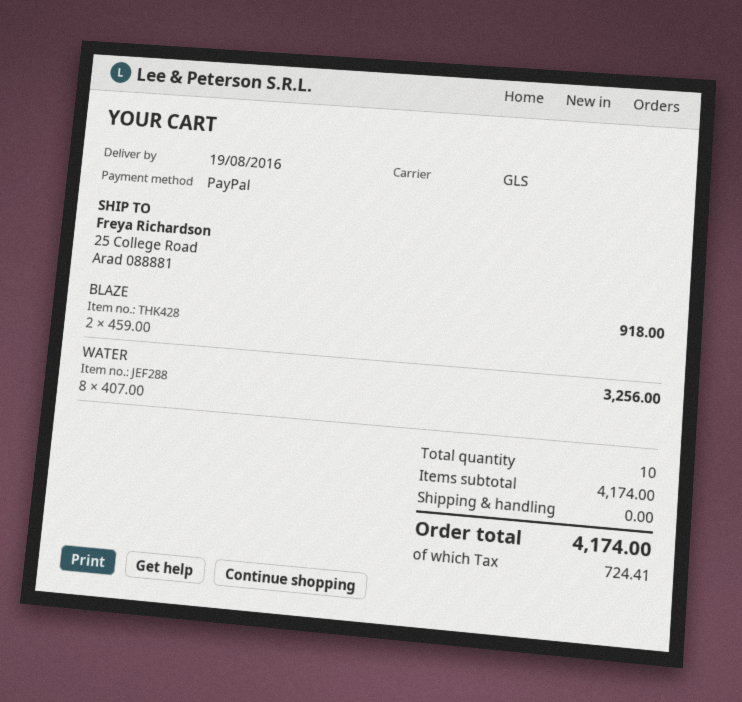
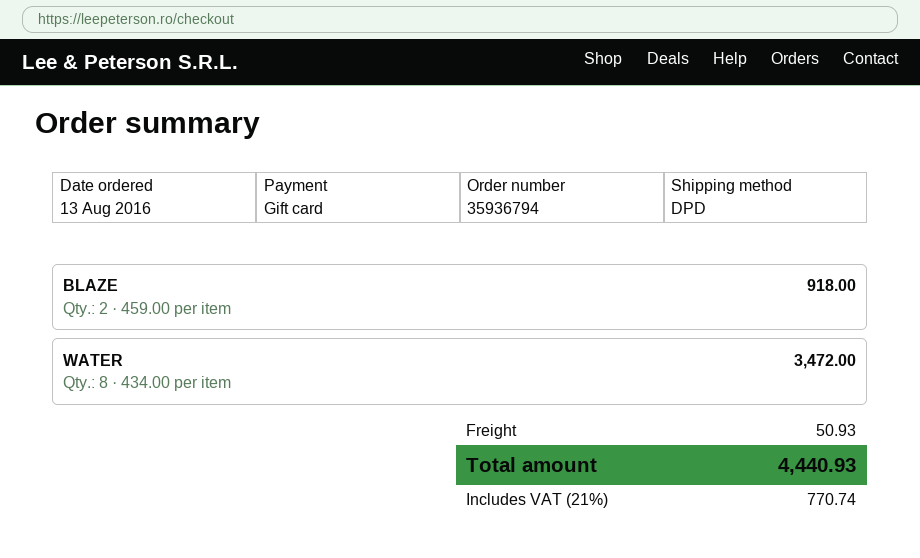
payment method: PayPal -> gift card
shipping method: GLS -> DPD
WATER: 8 x 407.00 = 3256.00 -> 8 x 434.00 = 3472.00
shipping: 0.00 -> 50.93
tax: 724.41 -> 770.74
total: 4174.00 -> 4440.93

